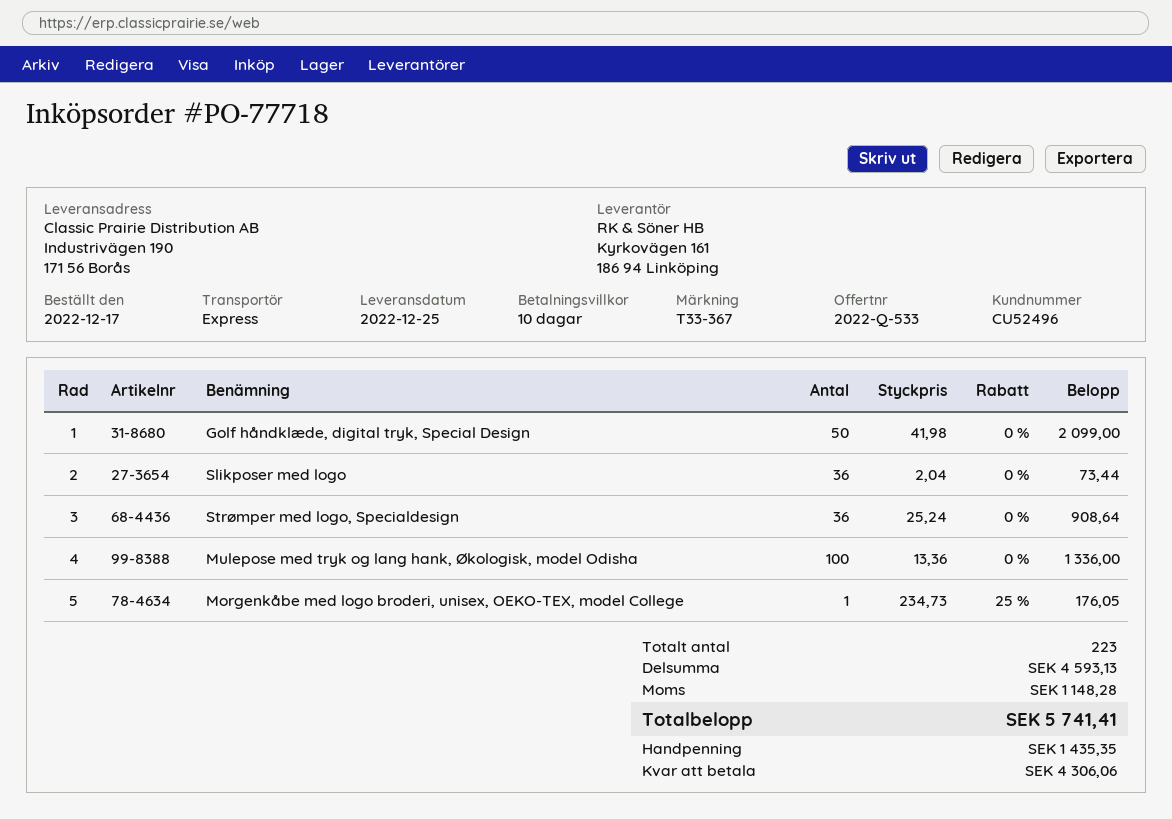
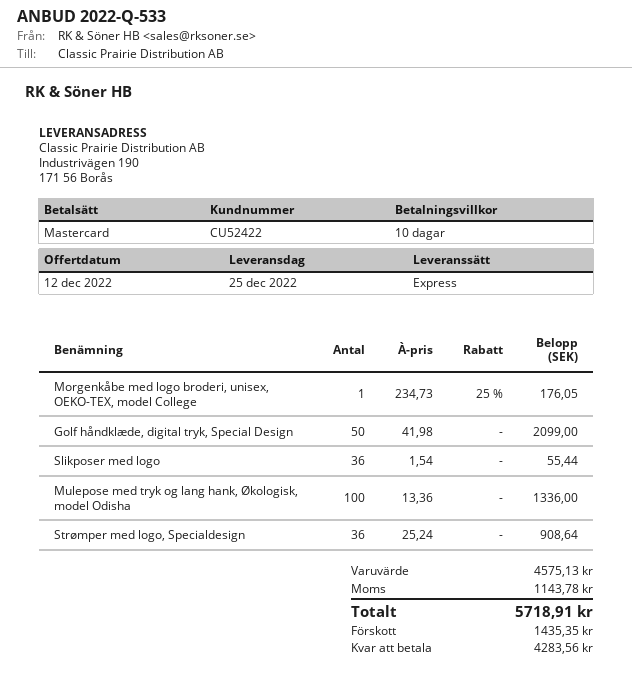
customer number: CU52496 -> CU52422
Slikposer med logo: 36 x 2.04 = 73.44 -> 36 x 1.54 = 55.44
subtotal: 4593.13 -> 4575.13
tax: 1148.28 -> 1143.78
total: 5741.41 -> 5718.91
balance: 4306.06 -> 4283.56

